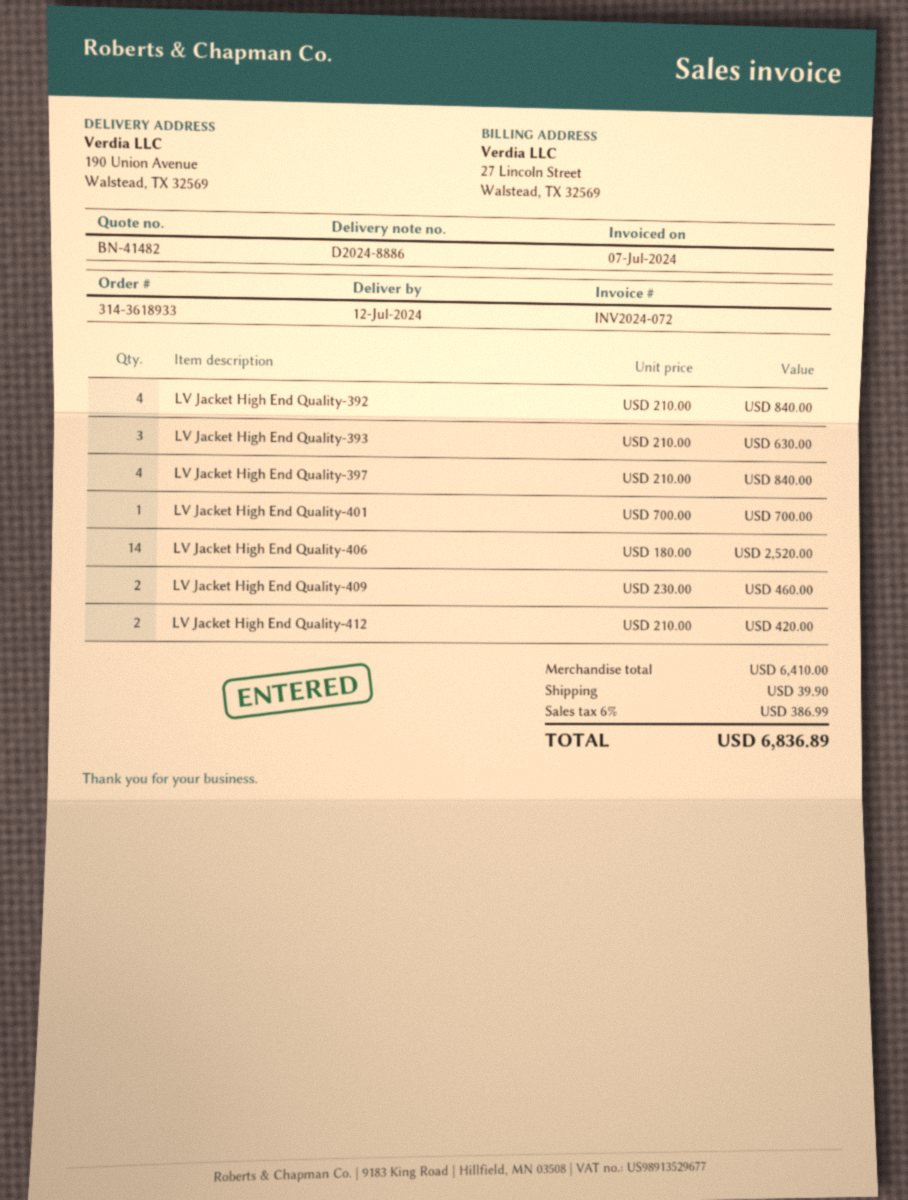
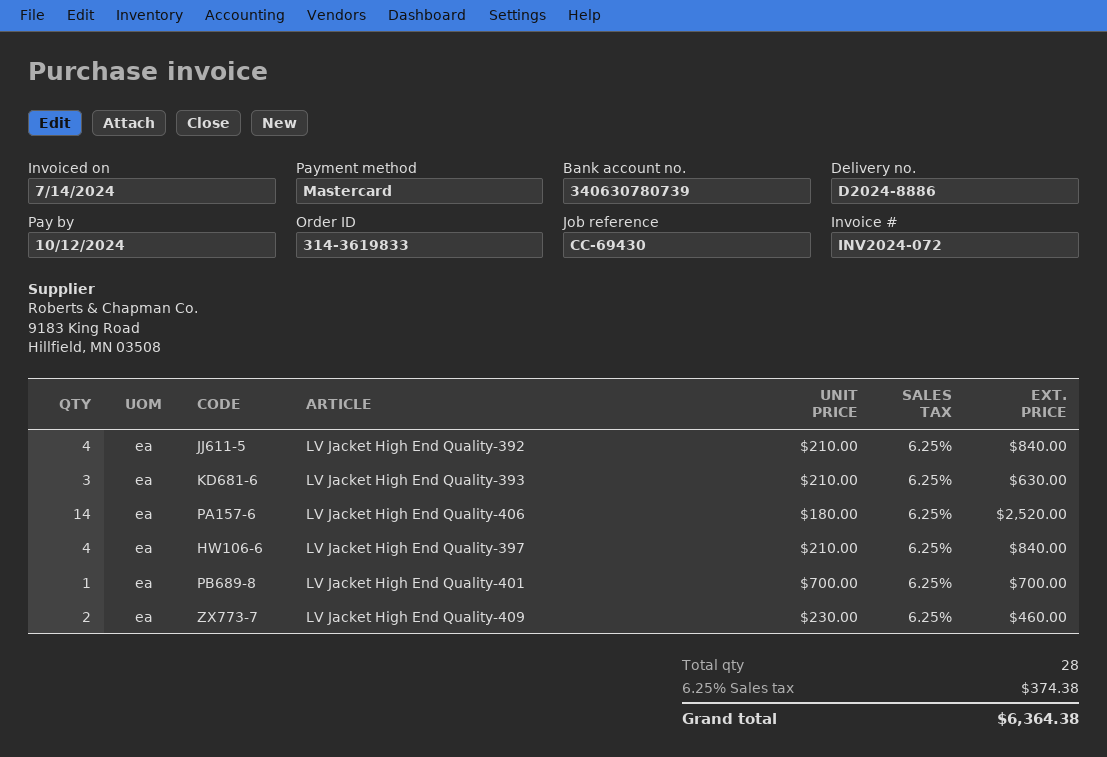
order number: 314-3618933 -> 314-3619833
invoice date: 2024-07-07 -> 2024-07-14
LV Jacket High End Quality-412: 2 x 210.00 = 420.00 -> none
shipping: 39.90 -> none
tax: 6% = 386.99 -> 6.25% = 374.38
total: 6836.89 -> 6364.38

